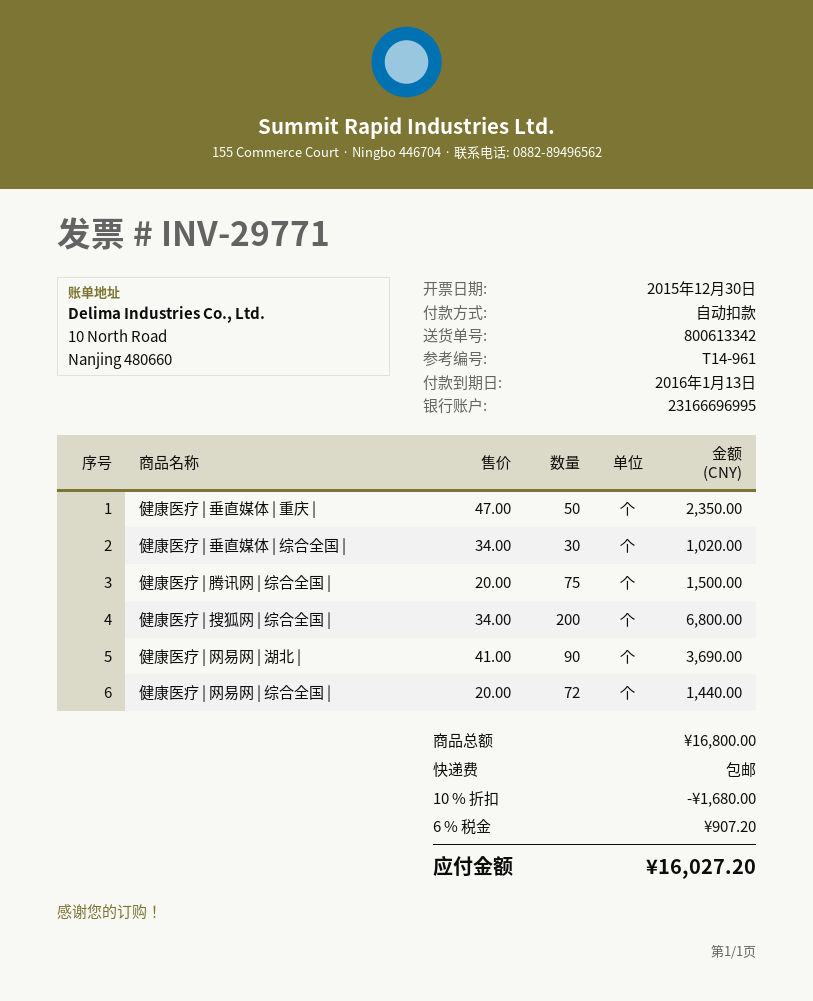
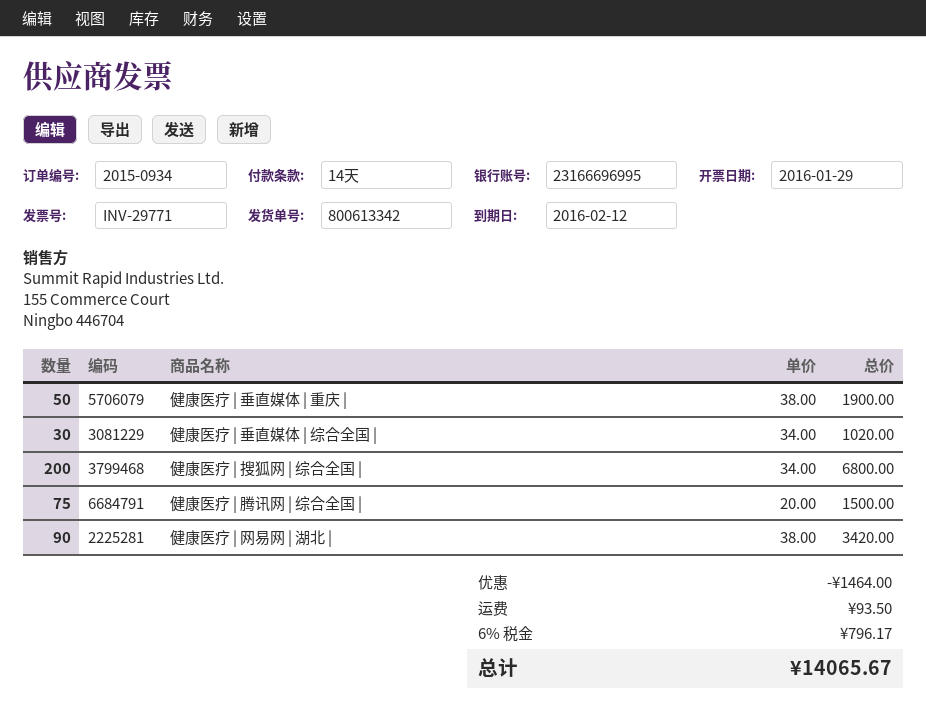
invoice date: 2015-12-30 -> 2016-01-29
due date: 2016-01-13 -> 2016-02-12
健康医疗 | 垂直媒体 | 重庆 |: 50 x 47.00 = 2350.00 -> 50 x 38.00 = 1900.00
健康医疗 | 网易网 | 湖北 |: 90 x 41.00 = 3690.00 -> 90 x 38.00 = 3420.00
健康医疗 | 网易网 | 综合全国 |: 72 x 20.00 = 1440.00 -> none
discount: 1680.00 -> 1464.00
shipping: 0.00 -> 93.50
tax: 6% = 907.20 -> 6% = 796.17
total: 16027.20 -> 14065.67

